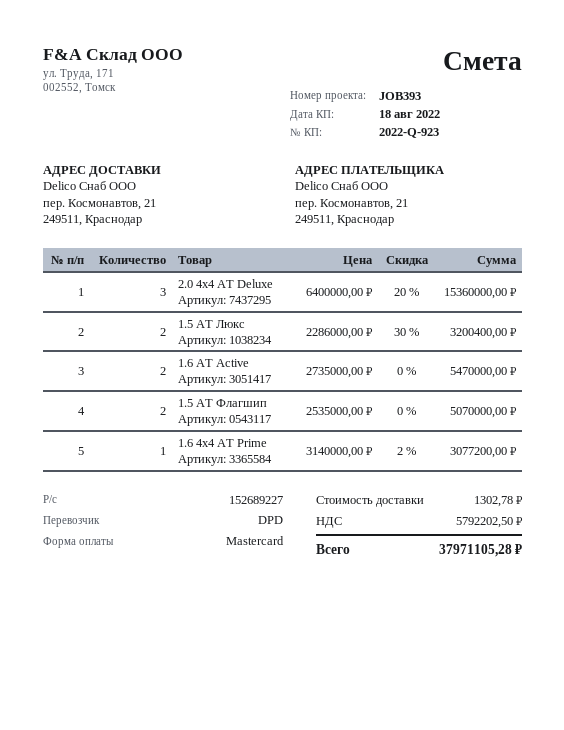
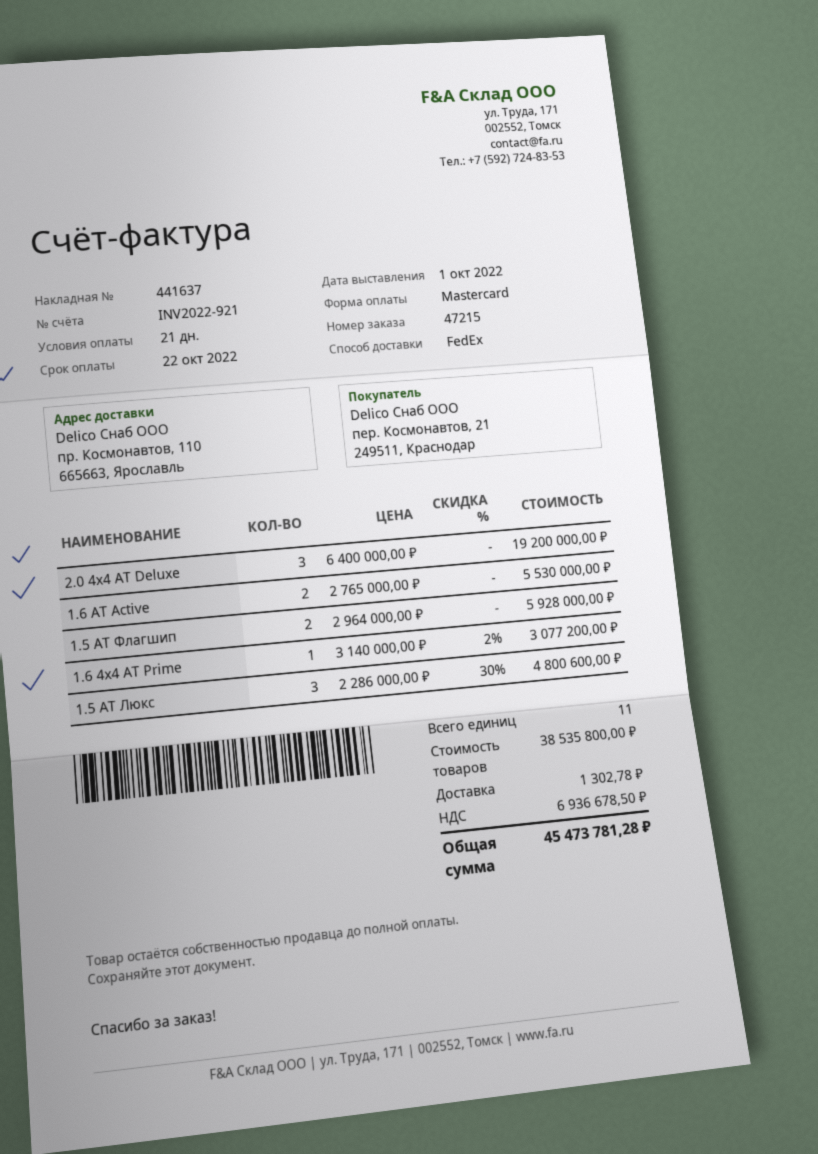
shipping method: DPD -> FedEx
ship to: пер. Космонавтов, 21, 249511, Краснодар -> пр. Космонавтов, 110, 665663, Ярославль
2.0 4x4 AT Deluxe: 3 x 6400000.00 - 20% = 15360000.00 -> 3 x 6400000.00 = 19200000.00
1.5 AT Люкс: 2 x 2286000.00 - 30% = 3200400.00 -> 3 x 2286000.00 - 30% = 4800600.00
1.6 AT Active: 2 x 2735000.00 = 5470000.00 -> 2 x 2765000.00 = 5530000.00
1.5 AT Флагшип: 2 x 2535000.00 = 5070000.00 -> 2 x 2964000.00 = 5928000.00
tax: 5792202.50 -> 6936678.50
total: 37971105.28 -> 45473781.28

